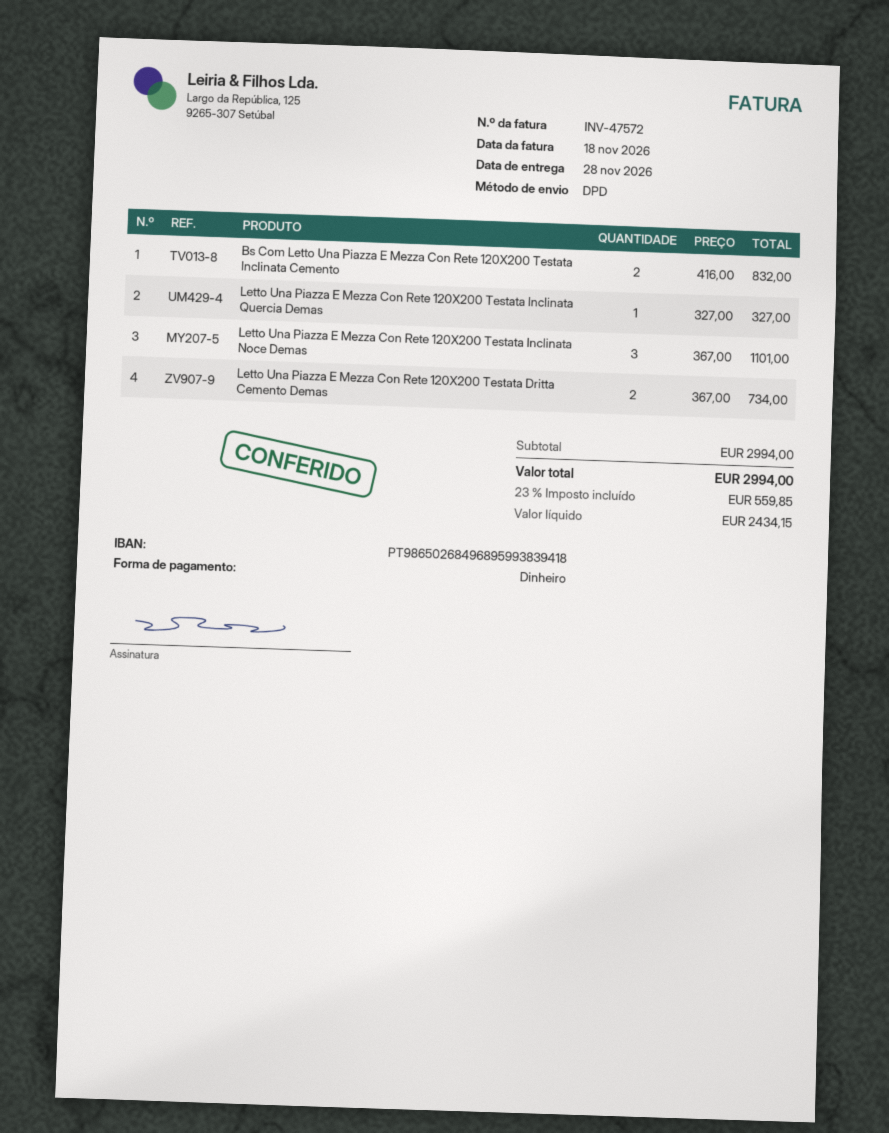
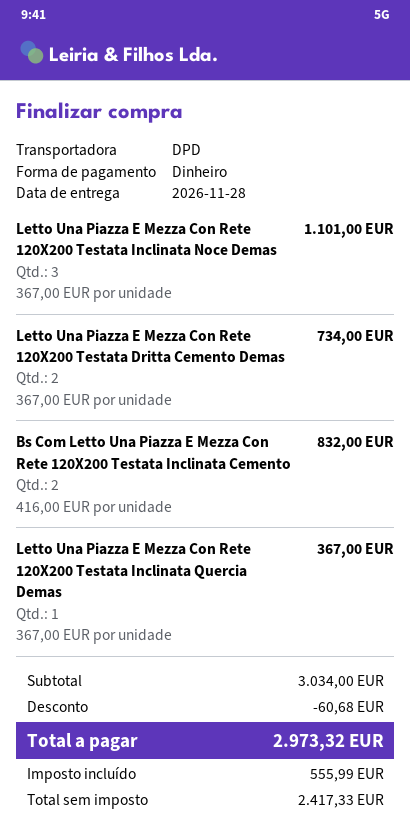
Letto Una Piazza E Mezza Con Rete 120X200 Testata Inclinata Quercia Demas: 1 x 327.00 = 327.00 -> 1 x 367.00 = 367.00
subtotal: 2994.00 -> 3034.00
discount: none -> 60.68
net: 2434.15 -> 2417.33
tax: 559.85 -> 555.99
total: 2994.00 -> 2973.32

